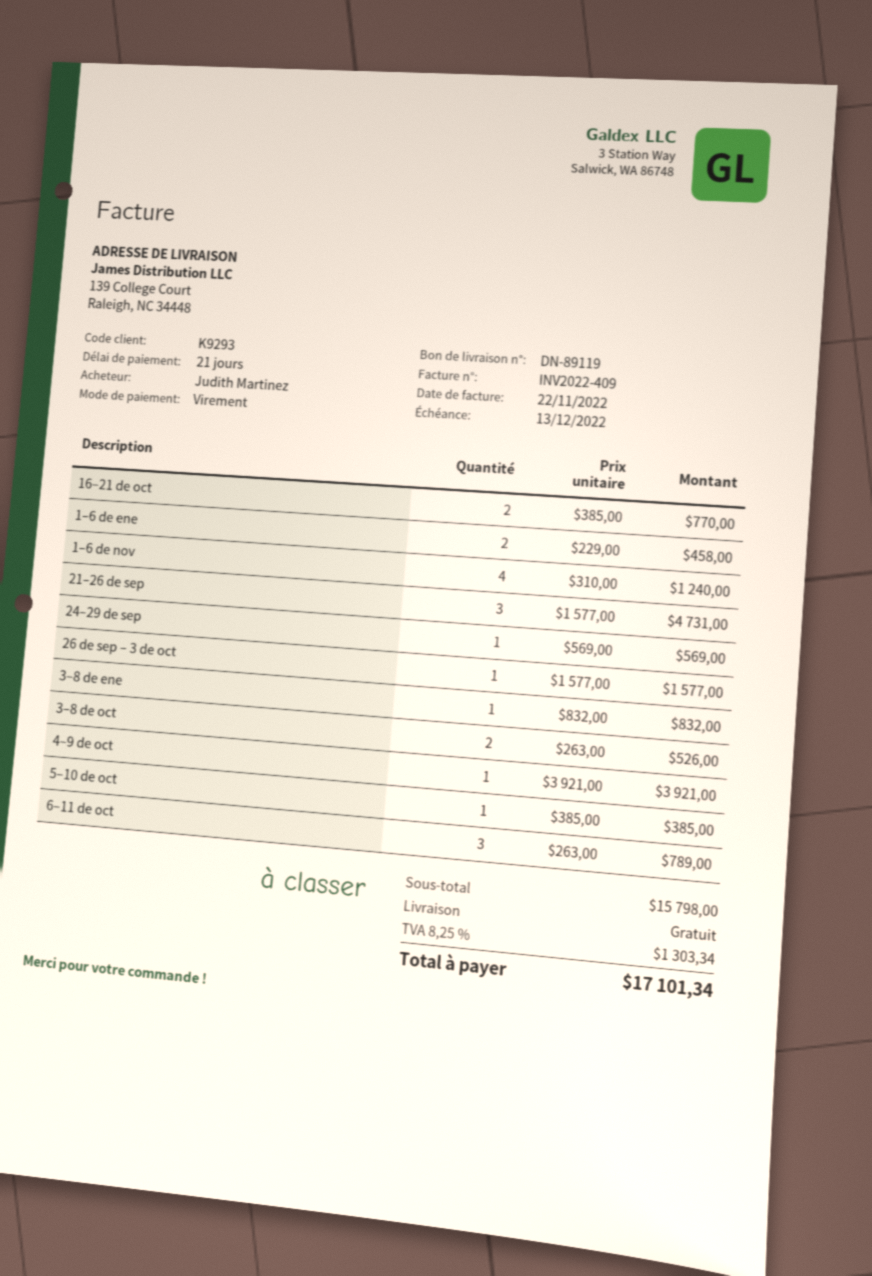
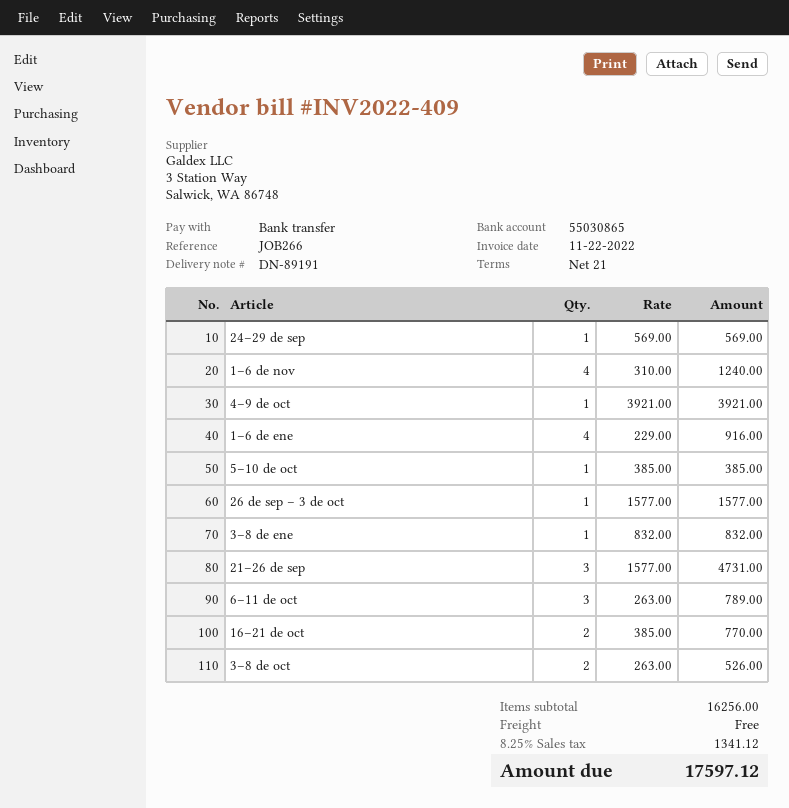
delivery note number: DN-89119 -> DN-89191
1–6 de ene: 2 x 229.00 = 458.00 -> 4 x 229.00 = 916.00
subtotal: 15798.00 -> 16256.00
tax: 8.25% = 1303.34 -> 8.25% = 1341.12
total: 17101.34 -> 17597.12

